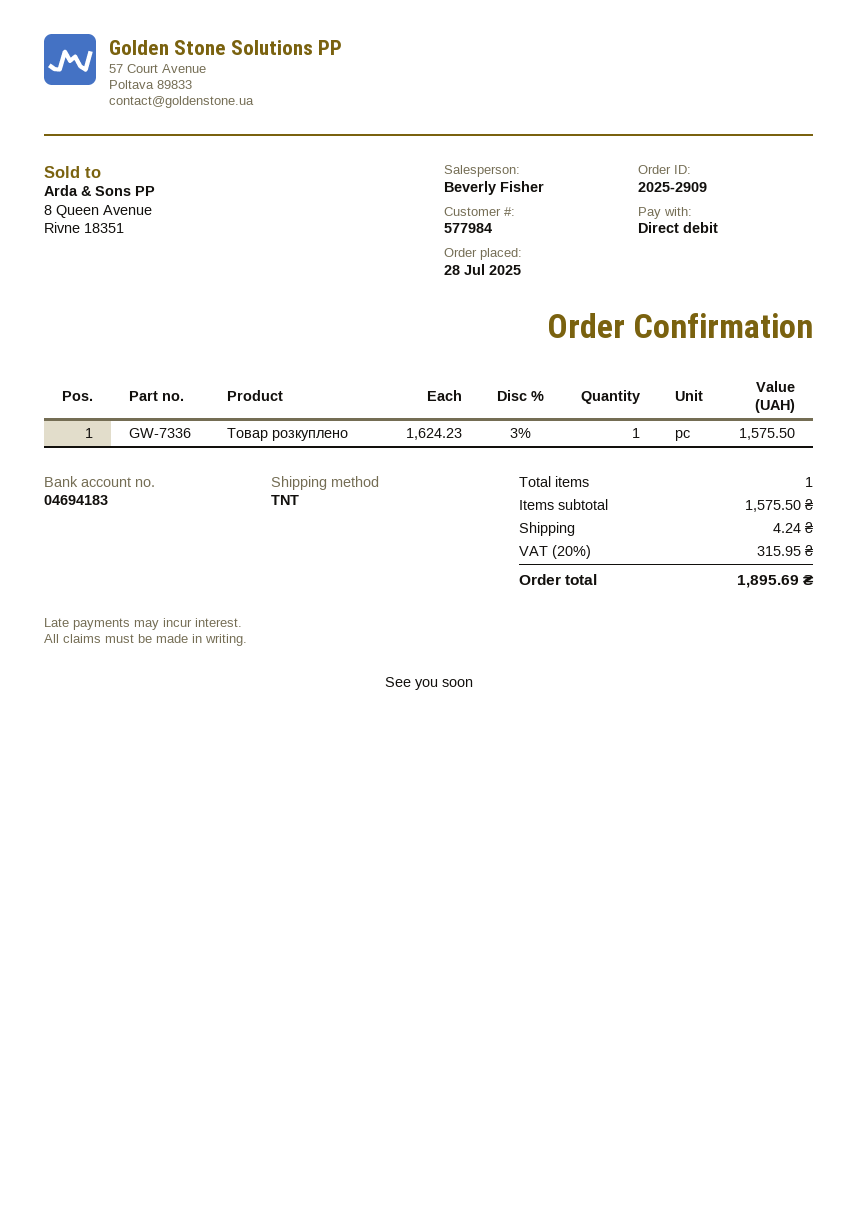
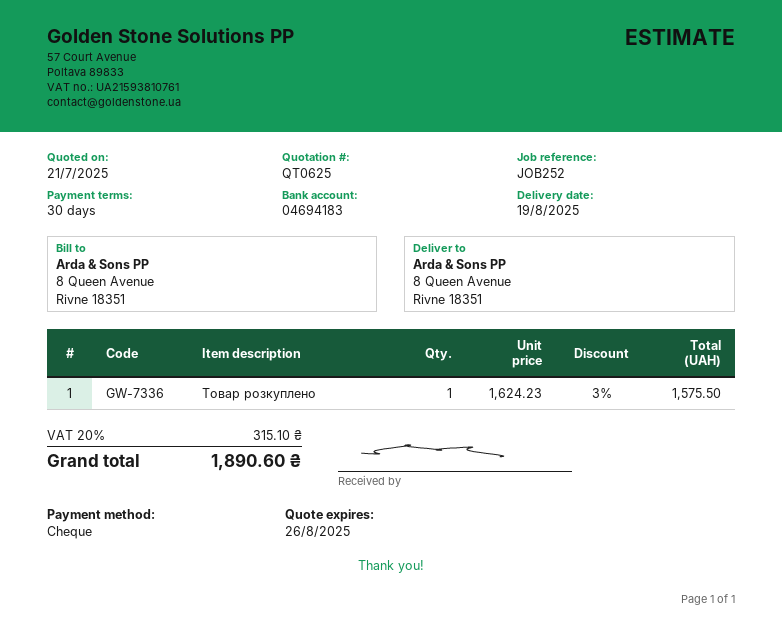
payment method: direct debit -> cheque
shipping: 4.24 -> none
tax: 20% = 315.95 -> 20% = 315.10
total: 1895.69 -> 1890.60

